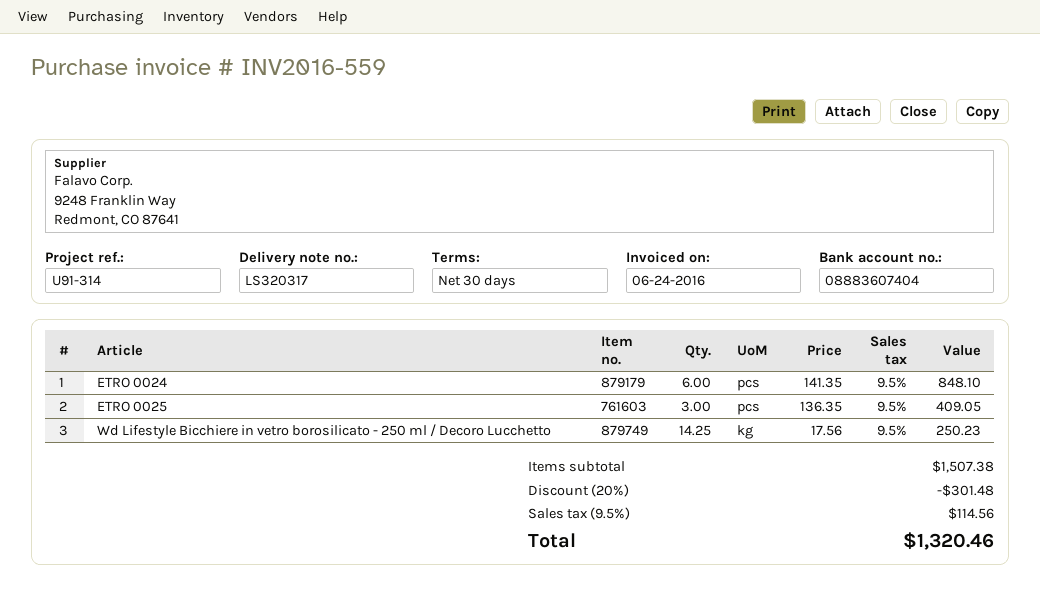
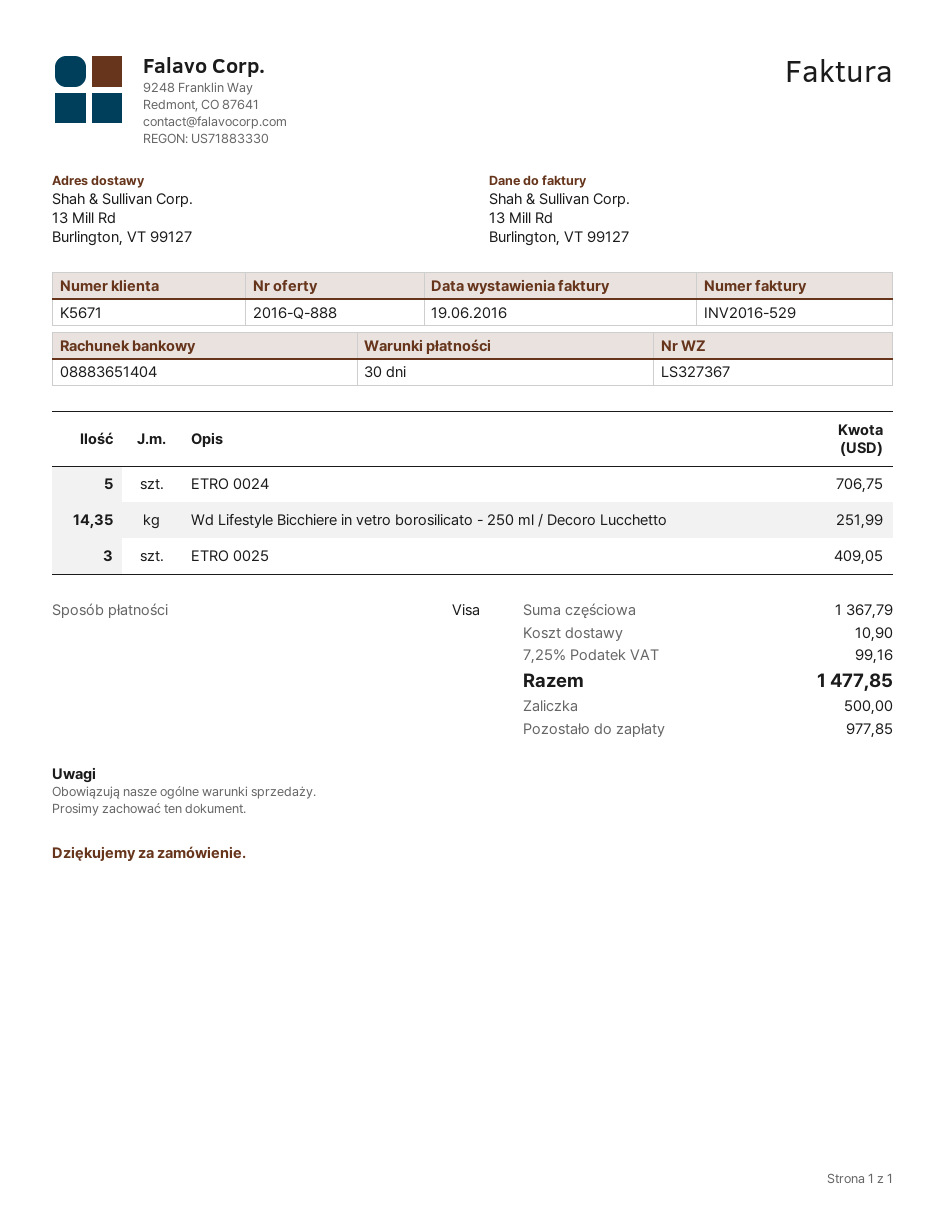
delivery note number: LS320317 -> LS327367
invoice number: INV2016-559 -> INV2016-529
invoice date: 2016-06-24 -> 2016-06-19
bank account: 08883607404 -> 08883651404
ETRO 0024: 6 for 848.10 -> 5 for 706.75
Wd Lifestyle Bicchiere in vetro borosilicato - 250 ml / Decoro Lucchetto: 14.25 for 250.23 -> 14.35 for 251.99
subtotal: 1507.38 -> 1367.79
discount: 20% = 301.48 -> none
shipping: none -> 10.90
tax: 9.5% = 114.56 -> 7.25% = 99.16
total: 1320.46 -> 1477.85

